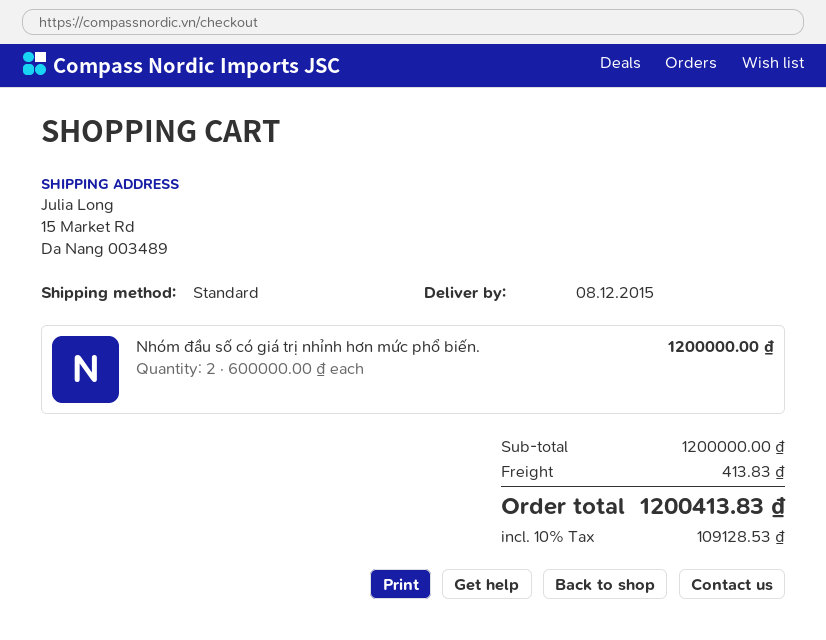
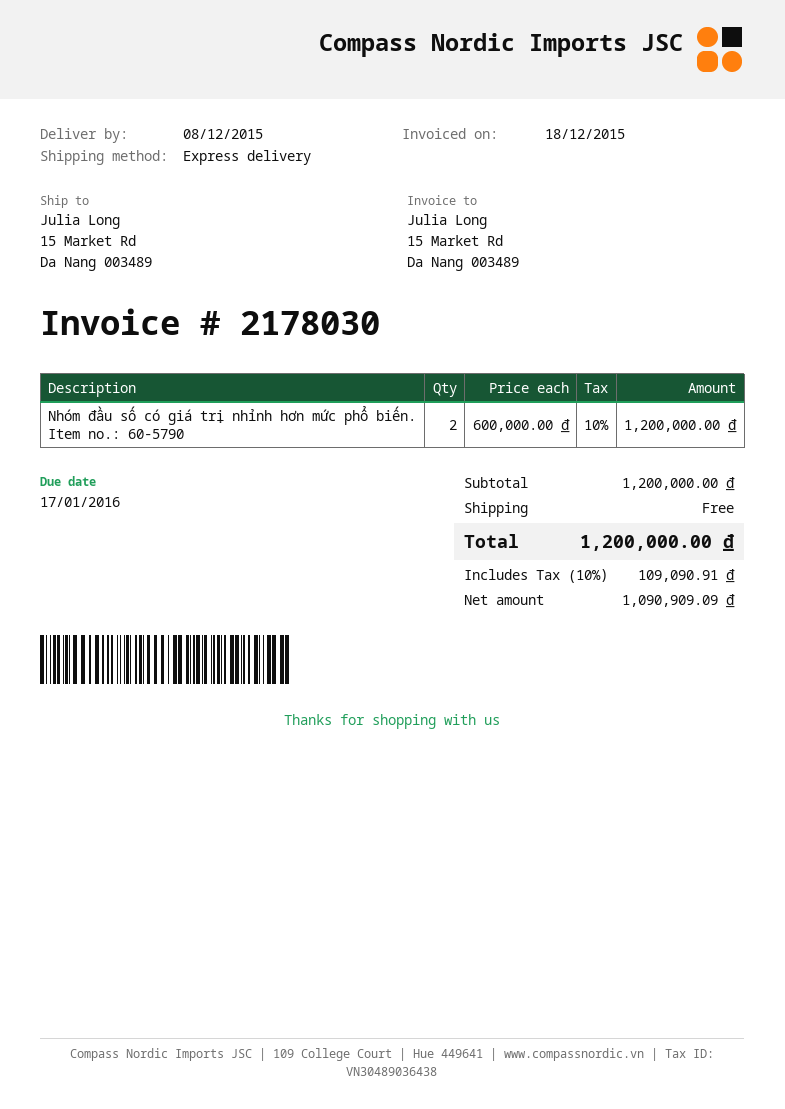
shipping method: standard -> express
shipping: 413.83 -> 0.00
tax: 10% = 109128.53 -> 10% = 109090.91
total: 1200413.83 -> 1200000.00

